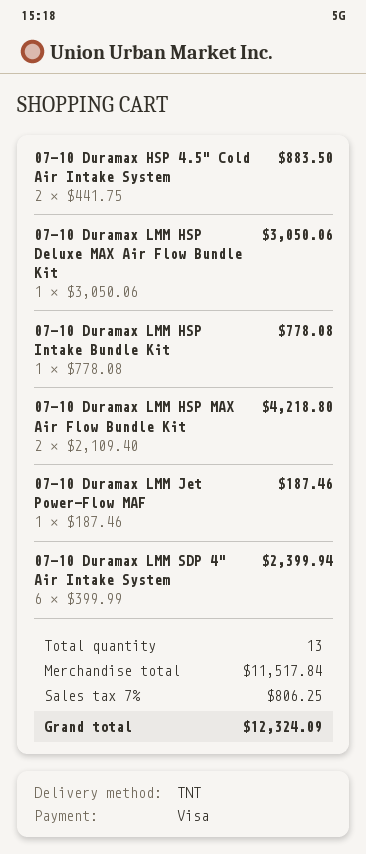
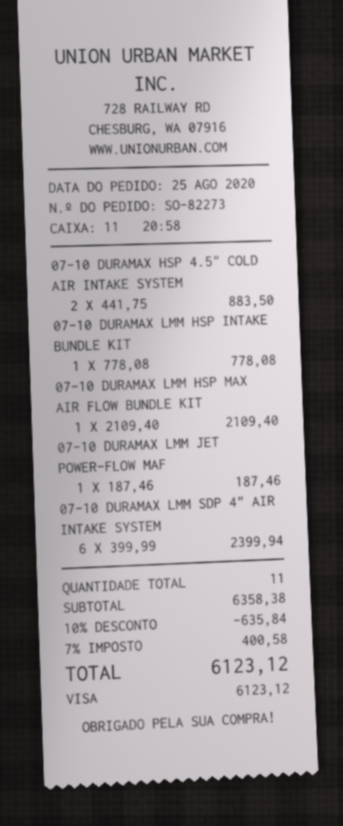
07-10 Duramax LMM HSP Deluxe MAX Air Flow Bundle Kit: 1 x 3050.06 = 3050.06 -> none
07-10 Duramax LMM HSP MAX Air Flow Bundle Kit: 2 x 2109.40 = 4218.80 -> 1 x 2109.40 = 2109.40
total quantity: 13 -> 11
subtotal: 11517.84 -> 6358.38
discount: none -> 10% = 635.84
tax: 7% = 806.25 -> 7% = 400.58
total: 12324.09 -> 6123.12

